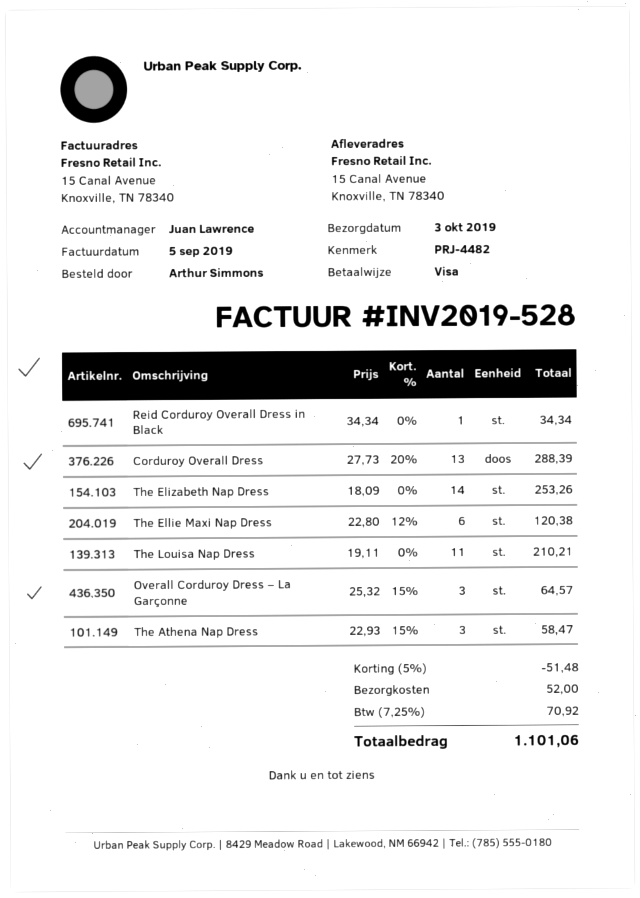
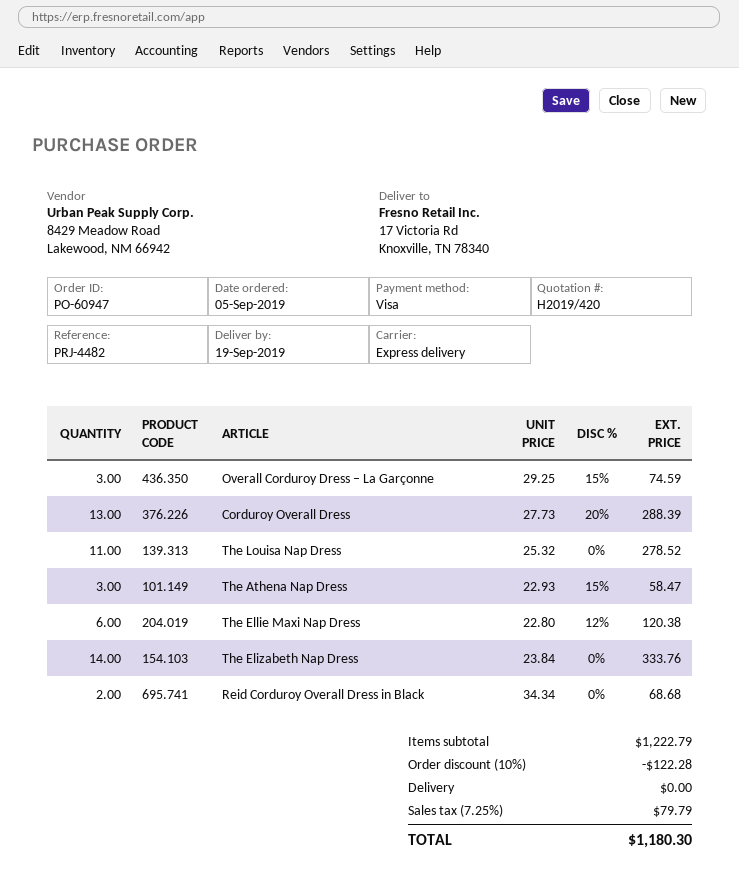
delivery date: 2019-10-03 -> 2019-09-19
ship to: 15 Canal Avenue, Knoxville, TN 78340 -> 17 Victoria Rd, Knoxville, TN 78340
Reid Corduroy Overall Dress in Black: 1 x 34.34 = 34.34 -> 2 x 34.34 = 68.68
The Elizabeth Nap Dress: 14 x 18.09 = 253.26 -> 14 x 23.84 = 333.76
The Louisa Nap Dress: 11 x 19.11 = 210.21 -> 11 x 25.32 = 278.52
Overall Corduroy Dress – La Garçonne: 3 x 25.32 - 15% = 64.57 -> 3 x 29.25 - 15% = 74.59
discount: 5% = 51.48 -> 10% = 122.28
shipping: 52.00 -> 0.00
tax: 7.25% = 70.92 -> 7.25% = 79.79
total: 1101.06 -> 1180.30

